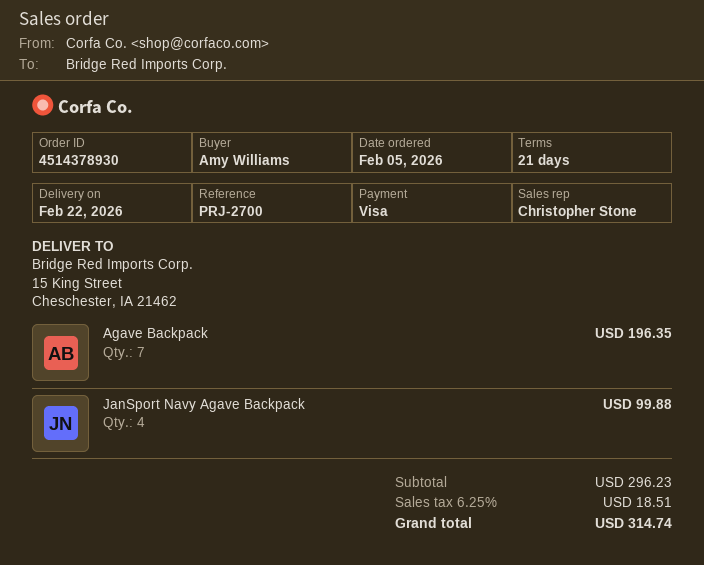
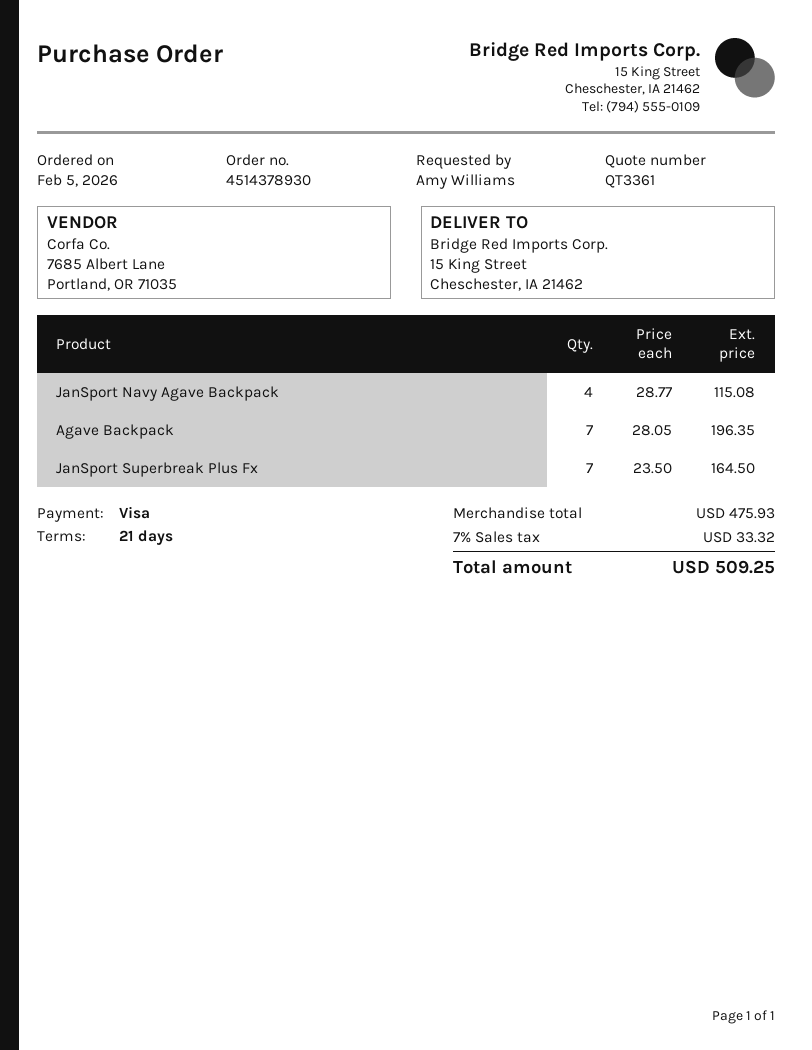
JanSport Navy Agave Backpack: 4 for 99.88 -> 4 for 115.08
JanSport Superbreak Plus Fx: none -> 7 for 164.50
subtotal: 296.23 -> 475.93
tax: 6.25% = 18.51 -> 7% = 33.32
total: 314.74 -> 509.25

